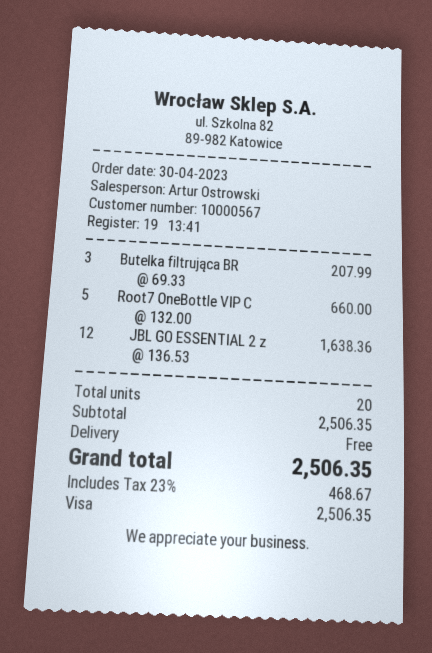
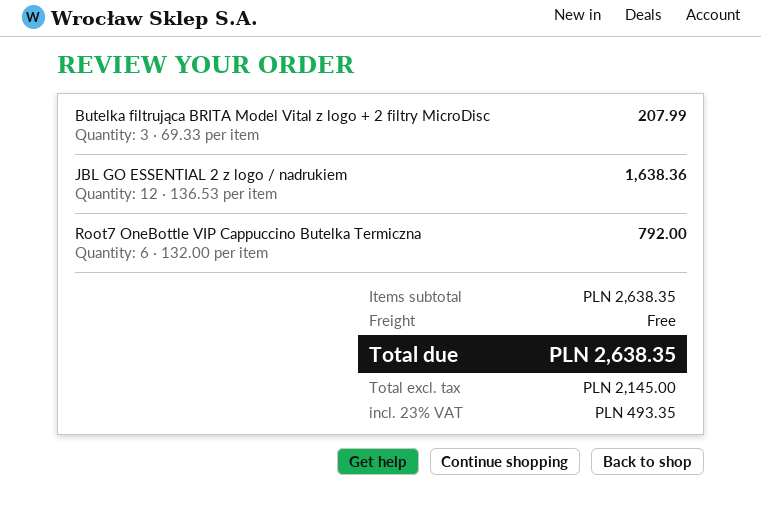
Root7 OneBottle VIP C: 5 x 132.00 = 660.00 -> 6 x 132.00 = 792.00
subtotal: 2506.35 -> 2638.35
tax: 23% = 468.67 -> 23% = 493.35
total: 2506.35 -> 2638.35

